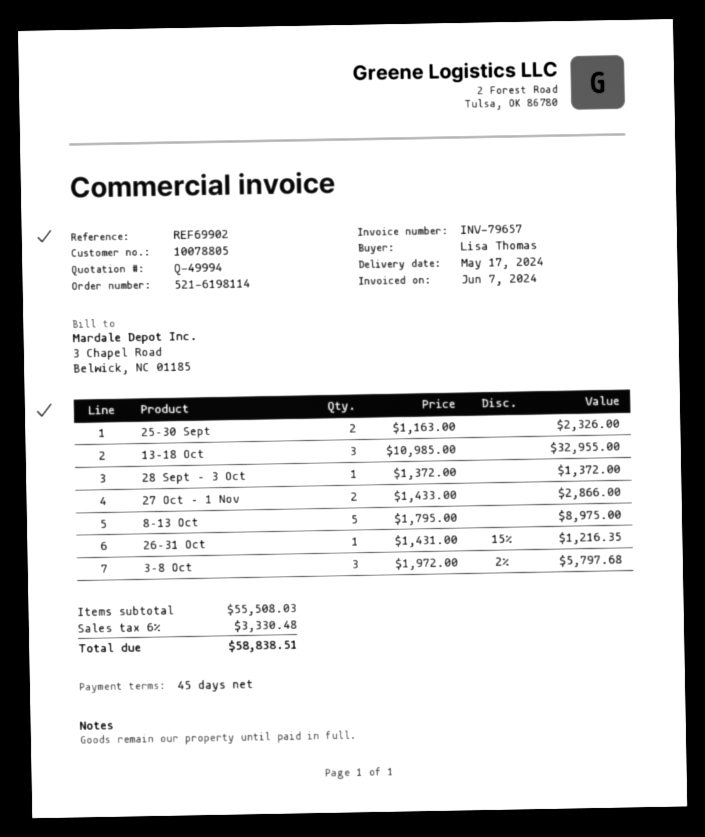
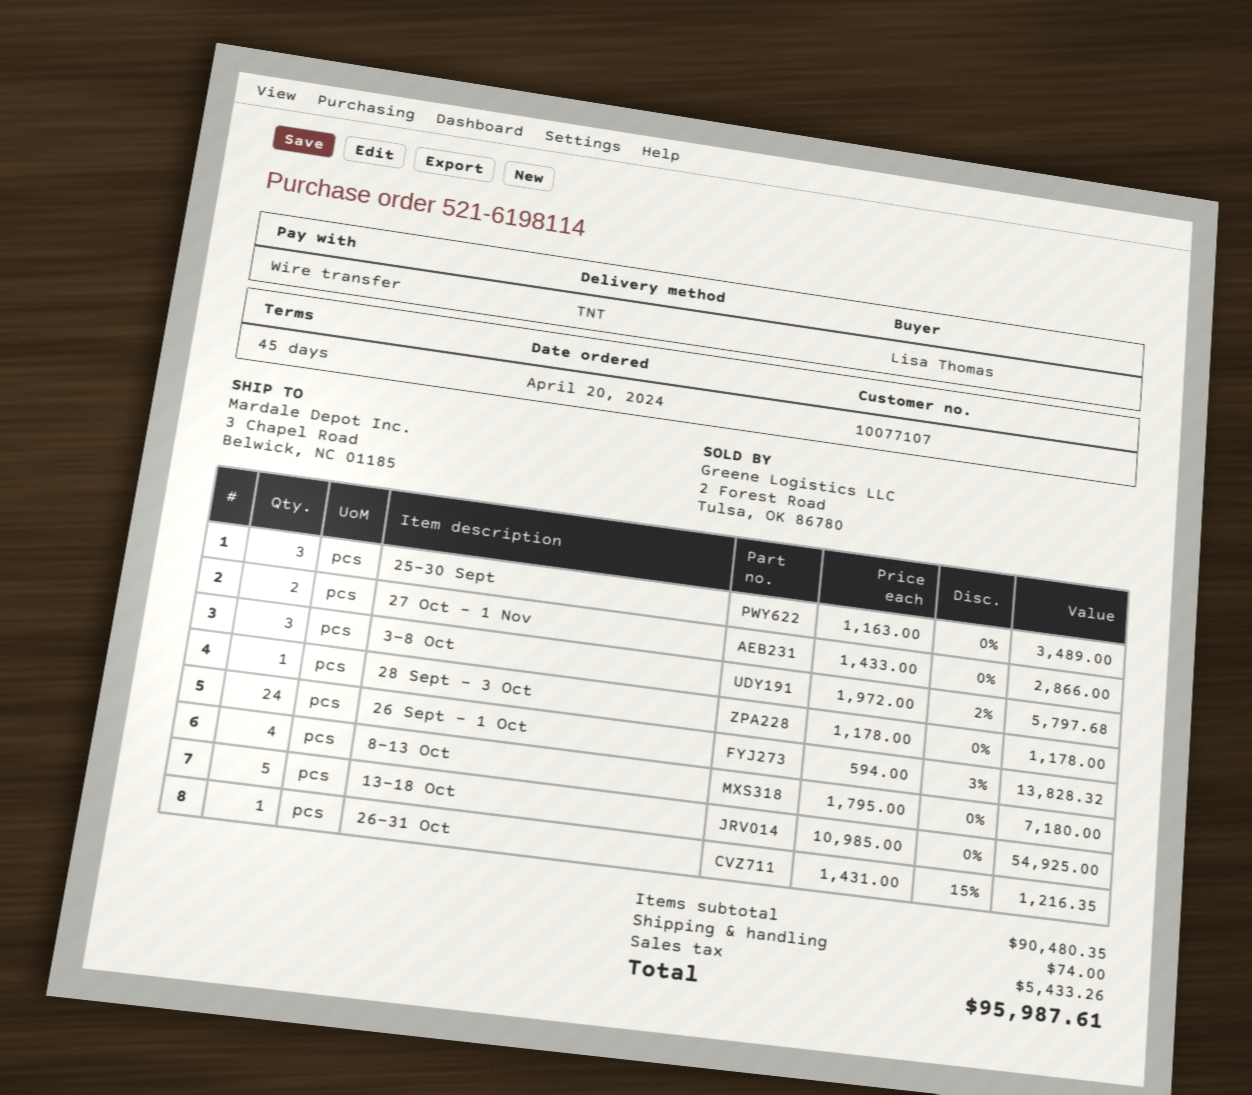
customer number: 10078805 -> 10077107
25–30 Sept: 2 x 1163.00 = 2326.00 -> 3 x 1163.00 = 3489.00
13–18 Oct: 3 x 10985.00 = 32955.00 -> 5 x 10985.00 = 54925.00
28 Sept – 3 Oct: 1 x 1372.00 = 1372.00 -> 1 x 1178.00 = 1178.00
8–13 Oct: 5 x 1795.00 = 8975.00 -> 4 x 1795.00 = 7180.00
26 Sept – 1 Oct: none -> 24 x 594.00 - 3% = 13828.32
subtotal: 55508.03 -> 90480.35
shipping: none -> 74.00
tax: 3330.48 -> 5433.26
total: 58838.51 -> 95987.61

